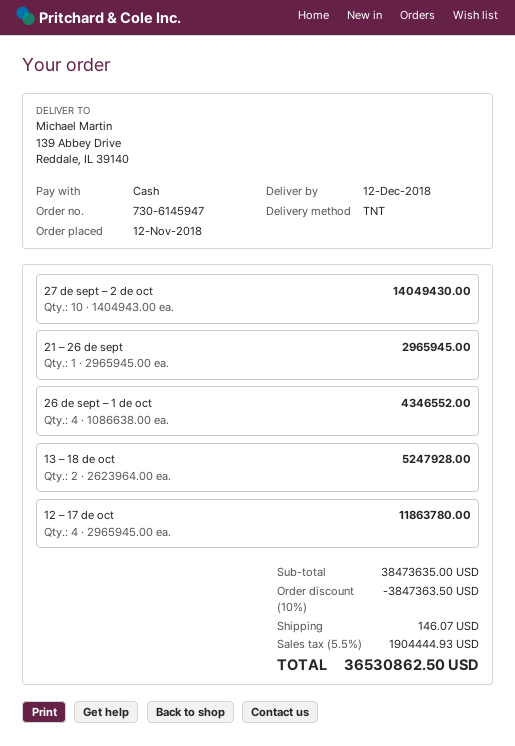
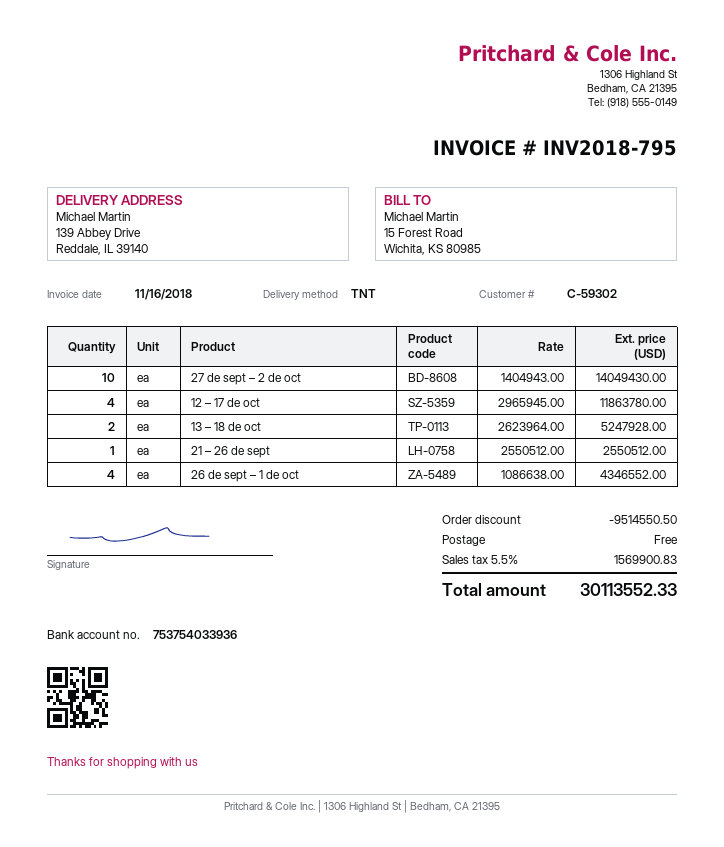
21 – 26 de sept: 1 x 2965945.00 = 2965945.00 -> 1 x 2550512.00 = 2550512.00
discount: 3847363.50 -> 9514550.50
shipping: 146.07 -> 0.00
tax: 5.5% = 1904444.93 -> 5.5% = 1569900.83
total: 36530862.50 -> 30113552.33

